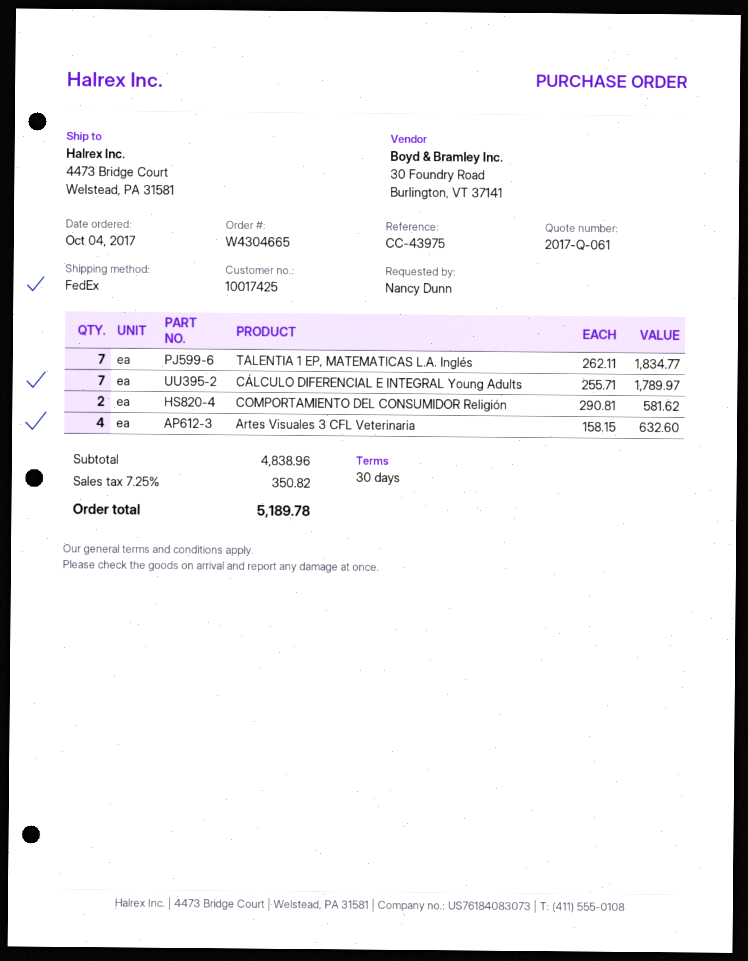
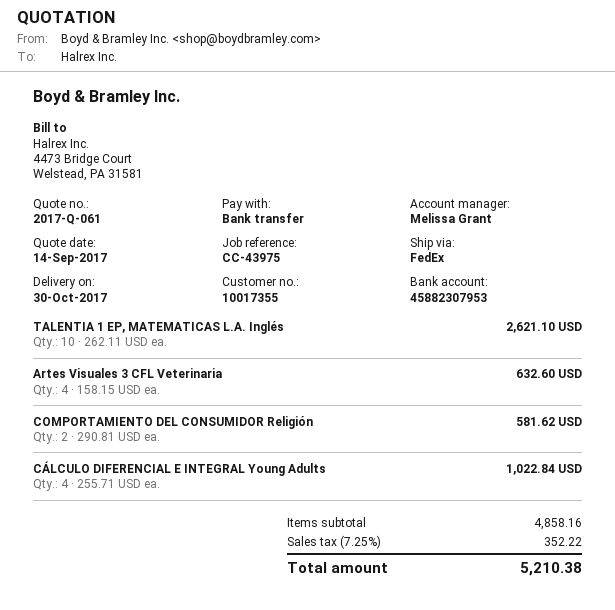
customer number: 10017425 -> 10017355
TALENTIA 1 EP, MATEMATICAS L.A. Inglés: 7 x 262.11 = 1834.77 -> 10 x 262.11 = 2621.10
CÁLCULO DIFERENCIAL E INTEGRAL Young Adults: 7 x 255.71 = 1789.97 -> 4 x 255.71 = 1022.84
subtotal: 4838.96 -> 4858.16
tax: 7.25% = 350.82 -> 7.25% = 352.22
total: 5189.78 -> 5210.38

